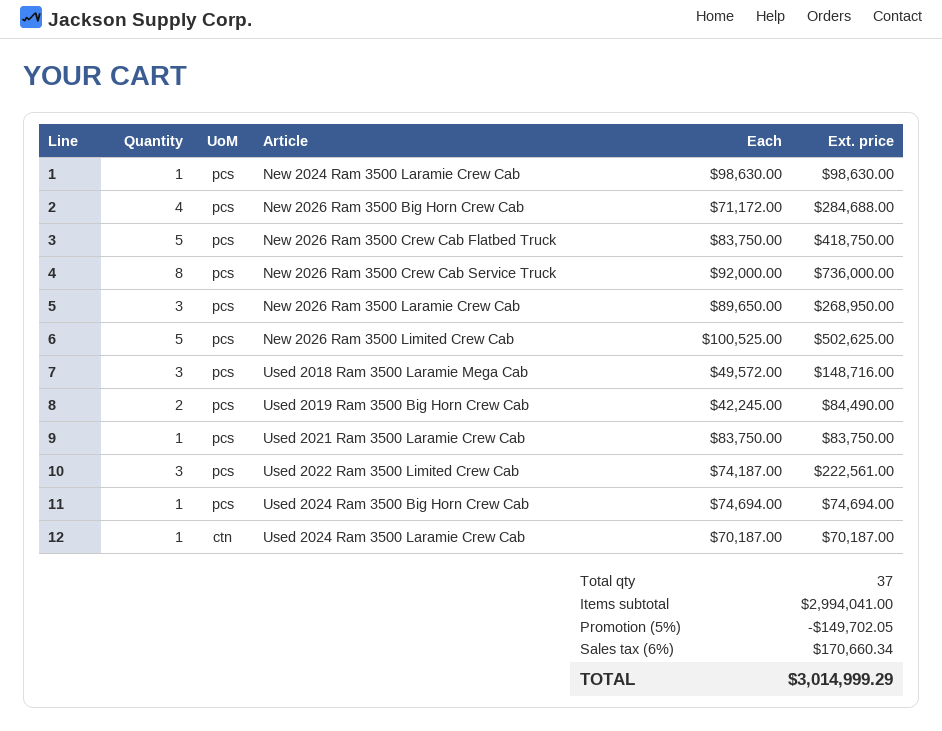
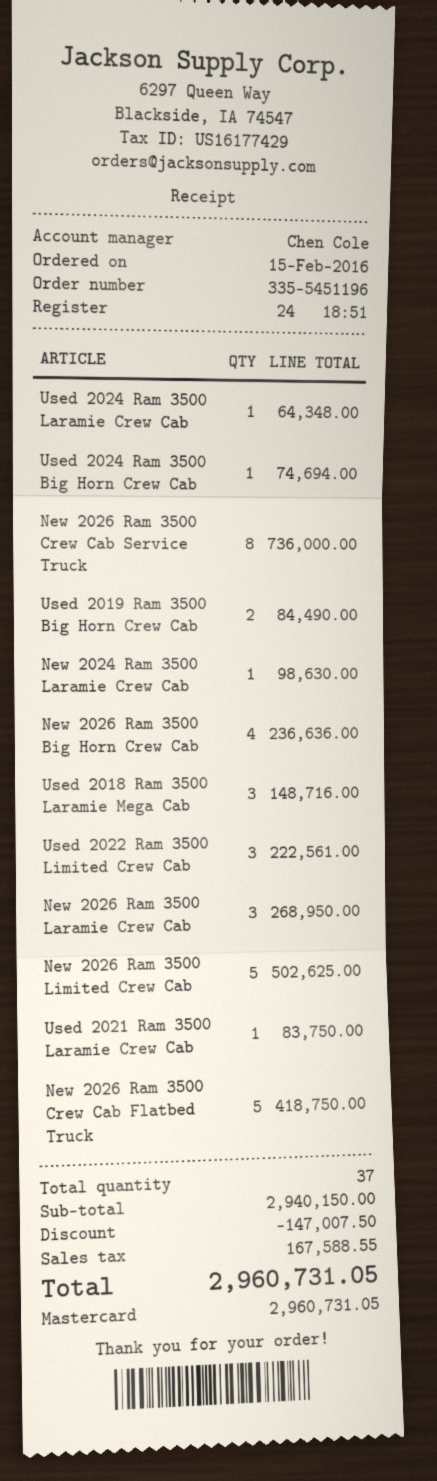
New 2026 Ram 3500 Big Horn Crew Cab: 4 for 284688.00 -> 4 for 236636.00
Used 2024 Ram 3500 Laramie Crew Cab: 1 for 70187.00 -> 1 for 64348.00
subtotal: 2994041.00 -> 2940150.00
discount: 149702.05 -> 147007.50
tax: 170660.34 -> 167588.55
total: 3014999.29 -> 2960731.05

